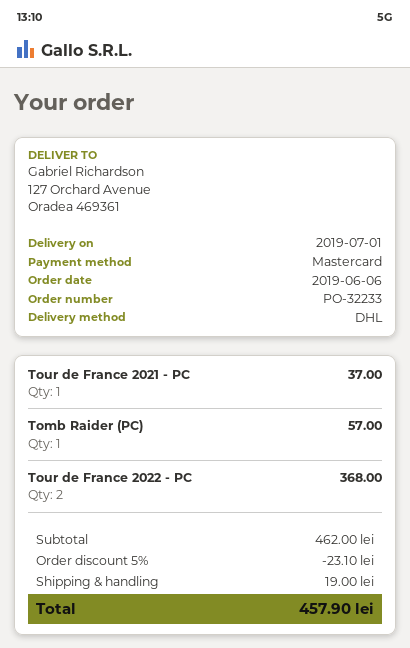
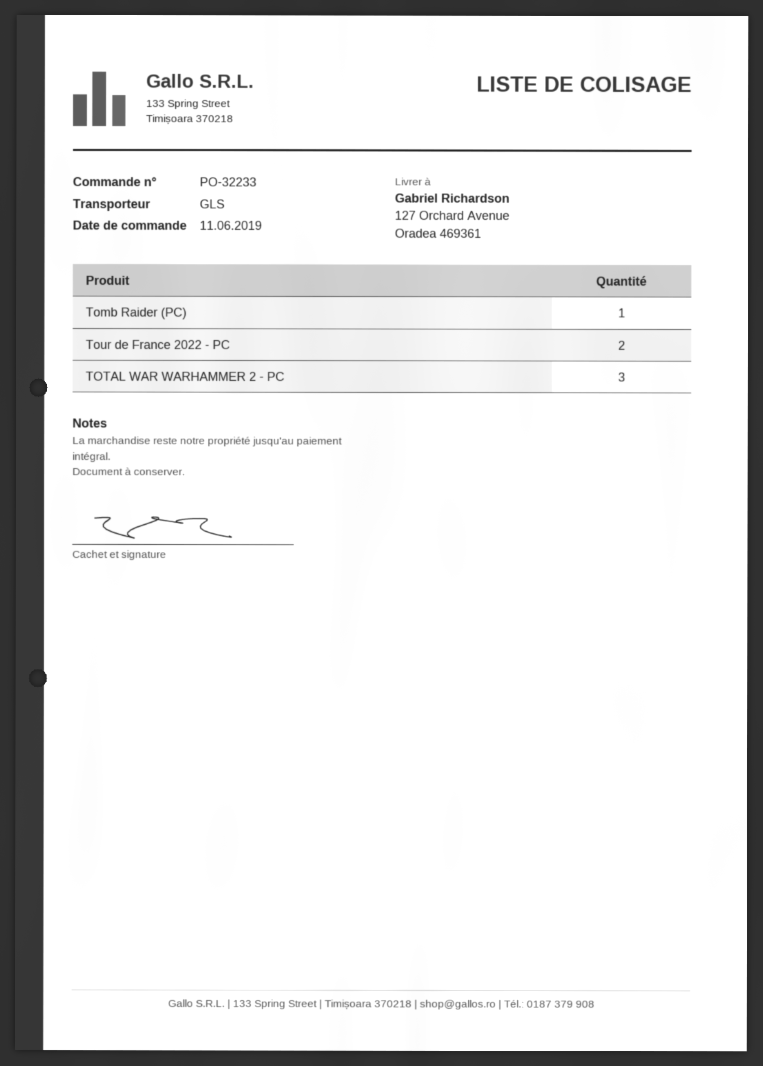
order date: 2019-06-06 -> 2019-06-11
shipping method: DHL -> GLS
Tour de France 2021 - PC: 1 -> none
TOTAL WAR WARHAMMER 2 - PC: none -> 3

